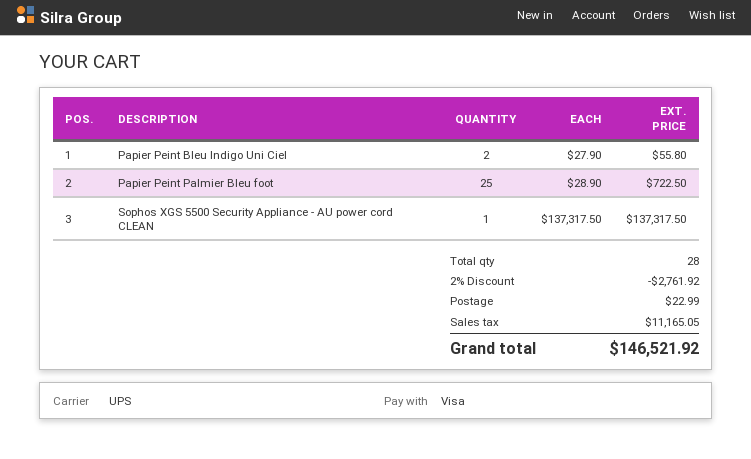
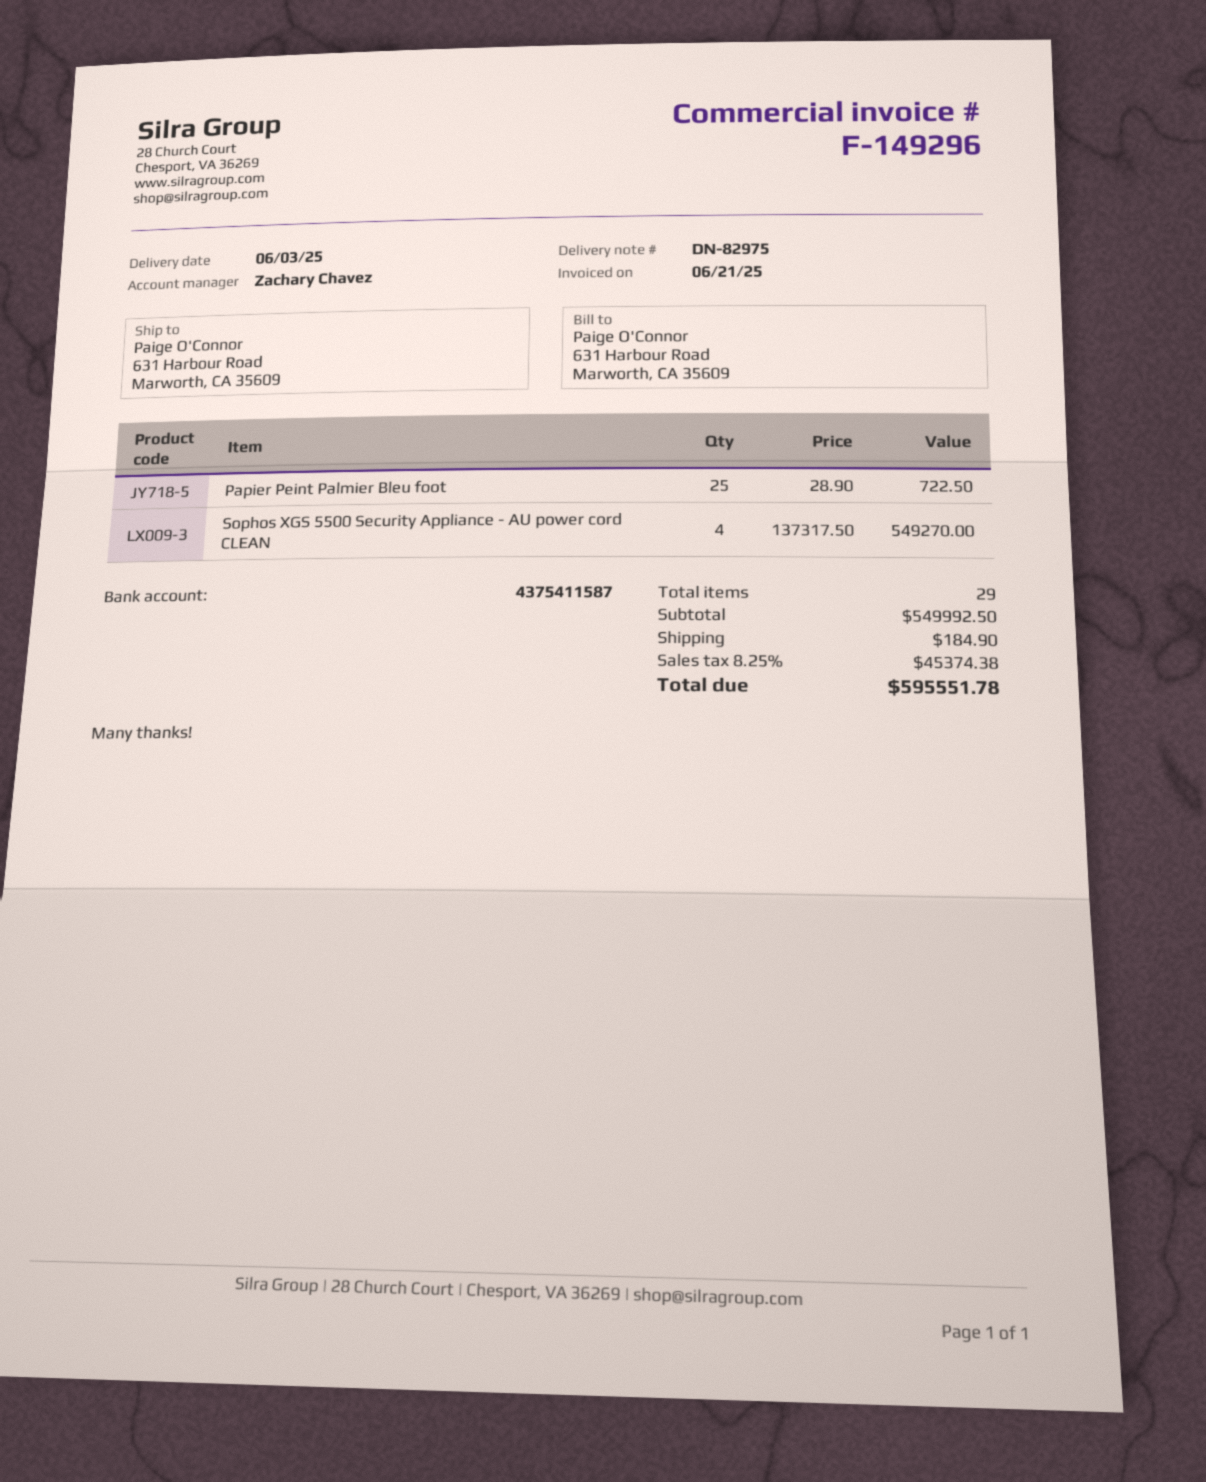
Papier Peint Bleu Indigo Uni Ciel: 2 x 27.90 = 55.80 -> none
Sophos XGS 5500 Security Appliance - AU power cord CLEAN: 1 x 137317.50 = 137317.50 -> 4 x 137317.50 = 549270.00
total quantity: 28 -> 29
discount: 2% = 2761.92 -> none
shipping: 22.99 -> 184.90
tax: 11165.05 -> 45374.38
total: 146521.92 -> 595551.78

